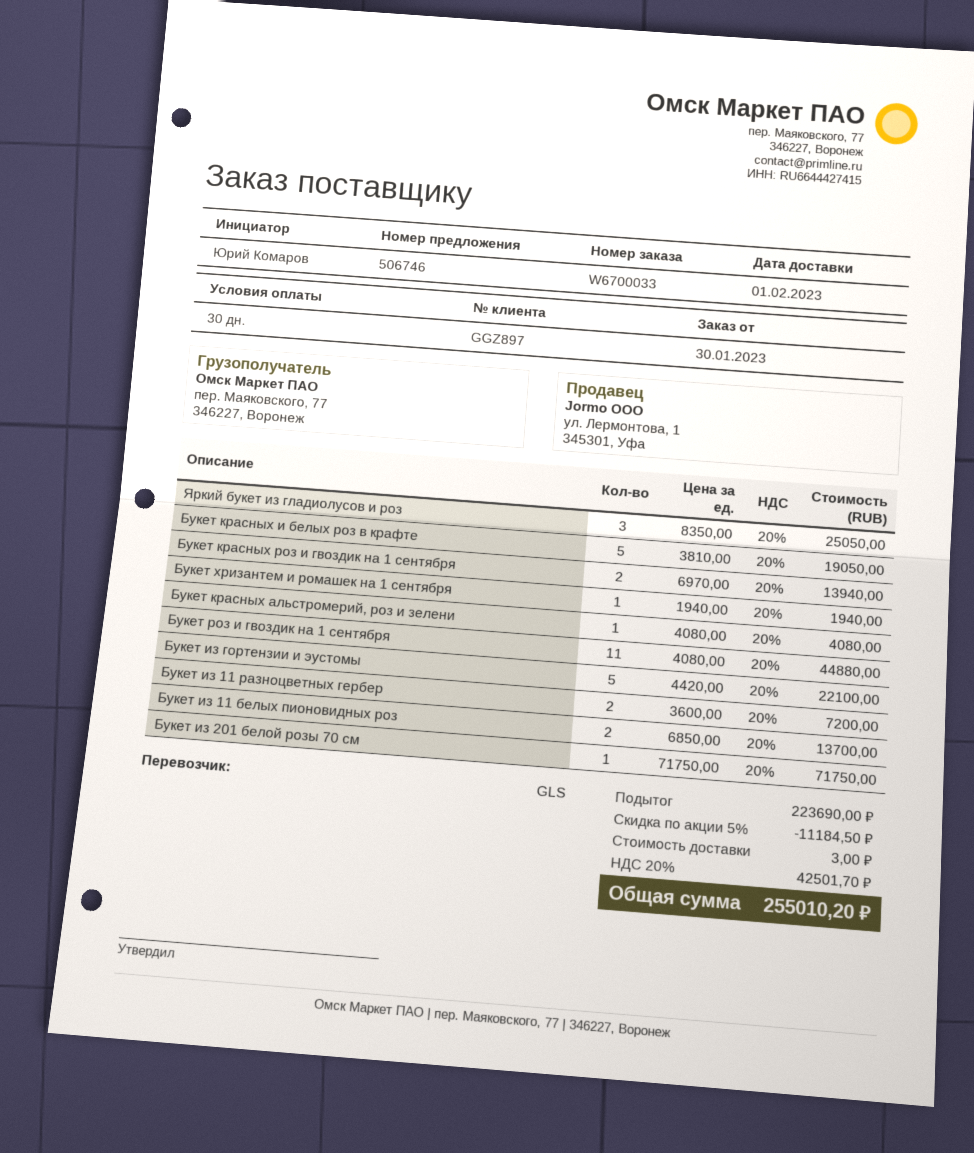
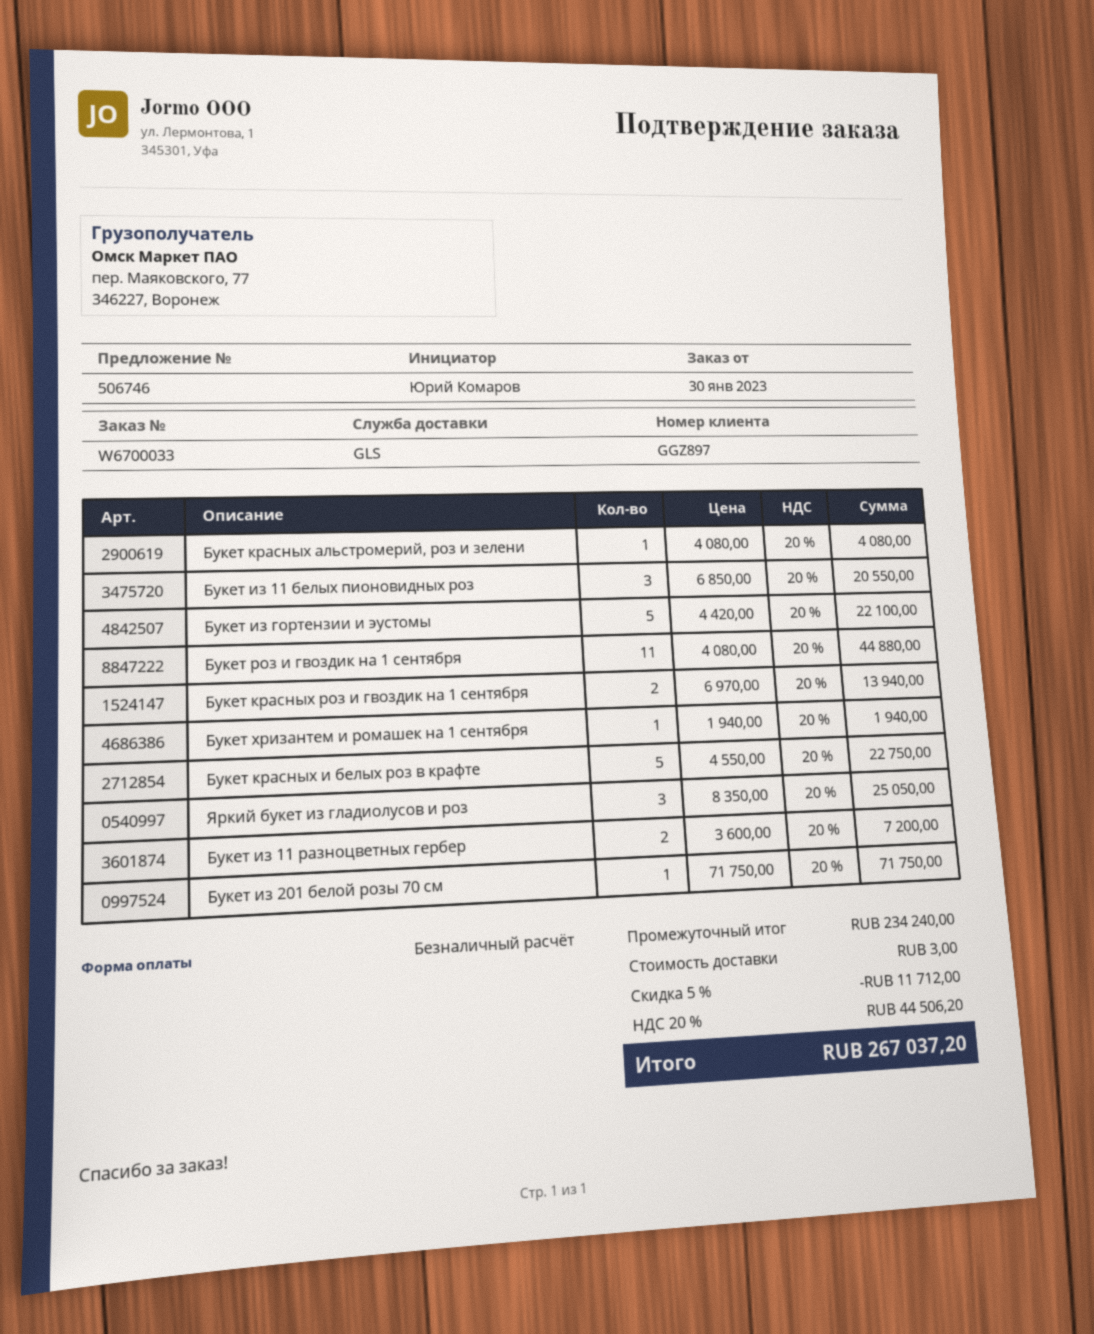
Букет красных и белых роз в крафте: 5 x 3810.00 = 19050.00 -> 5 x 4550.00 = 22750.00
Букет из 11 белых пионовидных роз: 2 x 6850.00 = 13700.00 -> 3 x 6850.00 = 20550.00
subtotal: 223690.00 -> 234240.00
discount: 5% = 11184.50 -> 5% = 11712.00
tax: 20% = 42501.70 -> 20% = 44506.20
total: 255010.20 -> 267037.20

